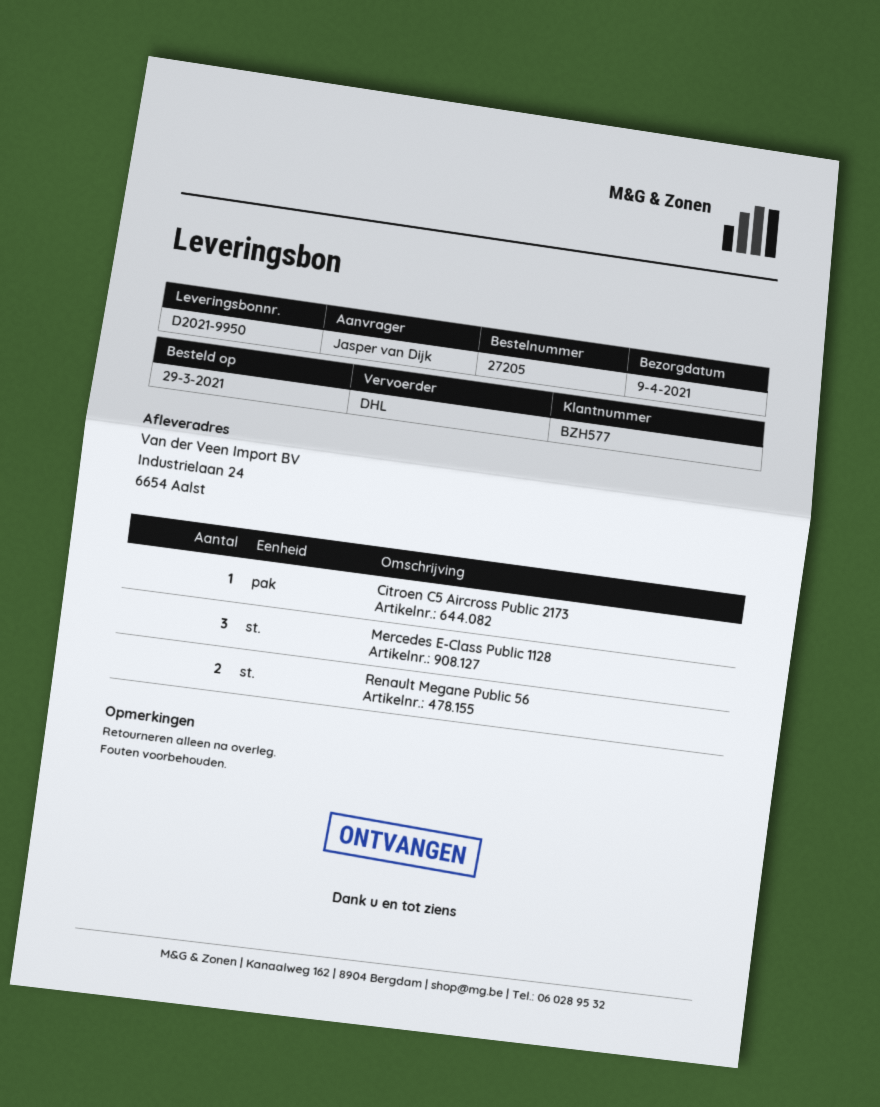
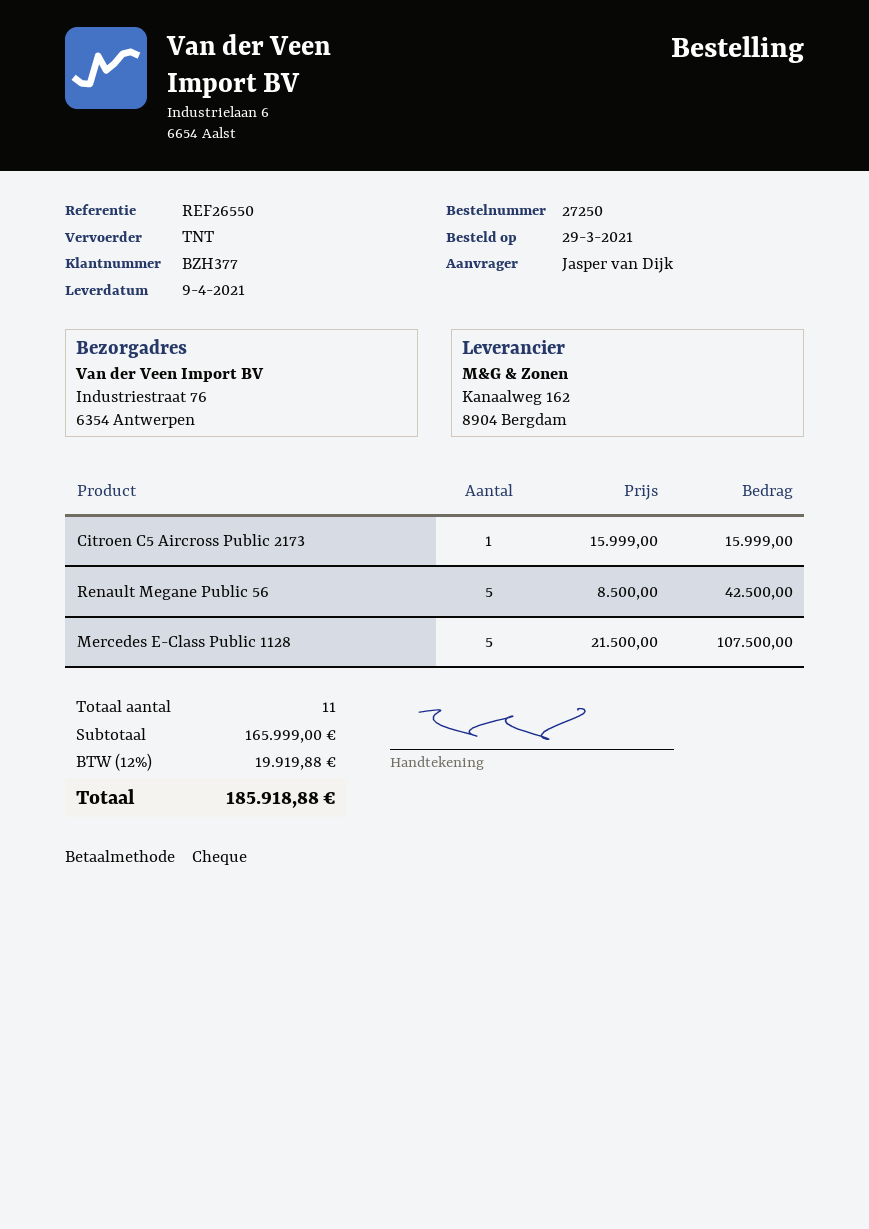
order number: 27205 -> 27250
customer number: BZH577 -> BZH377
shipping method: DHL -> TNT
ship to: Industrielaan 24, 6654 Aalst -> Industriestraat 76, 6354 Antwerpen
Mercedes E-Class Public 1128: 3 -> 5
Renault Megane Public 56: 2 -> 5

